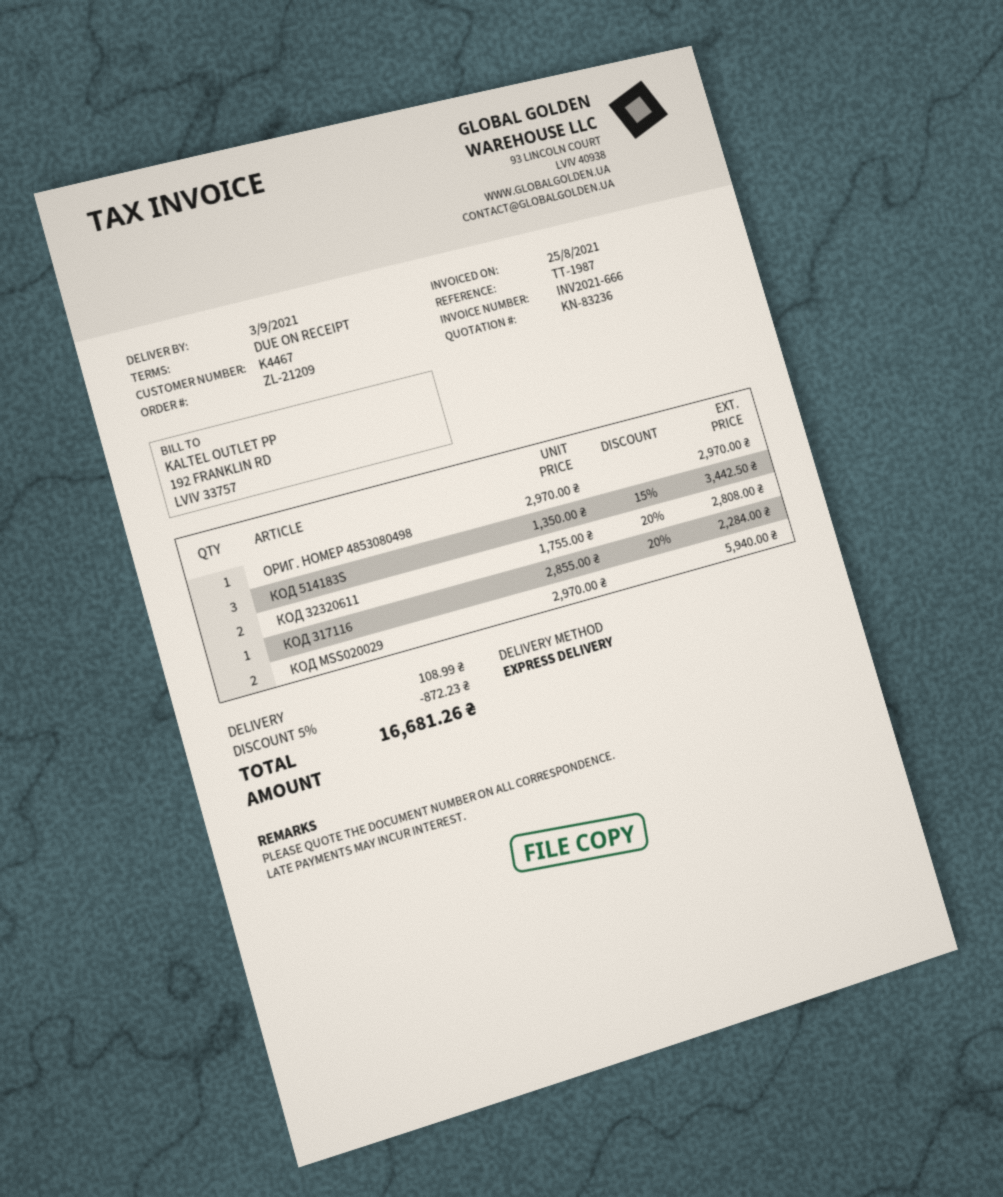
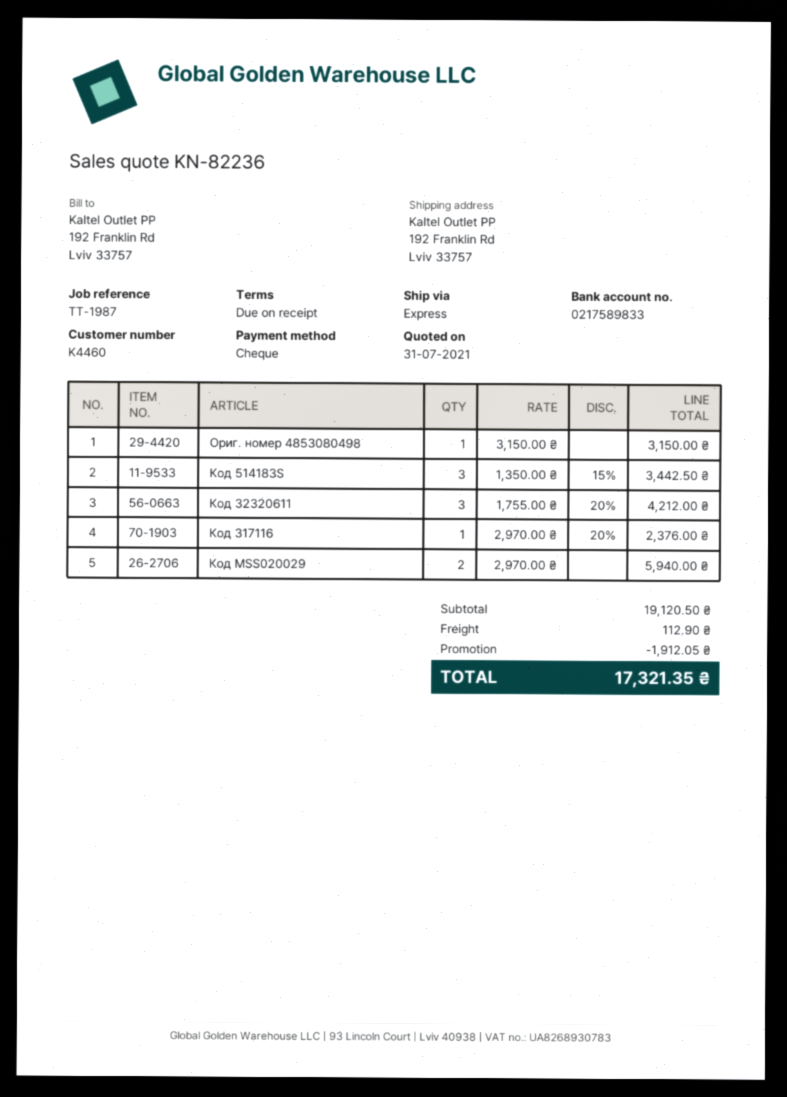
quote number: KN-83236 -> KN-82236
customer number: K4467 -> K4460
ОРИГ. НОМЕР 4853080498: 1 x 2970.00 = 2970.00 -> 1 x 3150.00 = 3150.00
КОД 32320611: 2 x 1755.00 - 20% = 2808.00 -> 3 x 1755.00 - 20% = 4212.00
КОД 317116: 1 x 2855.00 - 20% = 2284.00 -> 1 x 2970.00 - 20% = 2376.00
discount: 872.23 -> 1912.05
shipping: 108.99 -> 112.90
total: 16681.26 -> 17321.35

